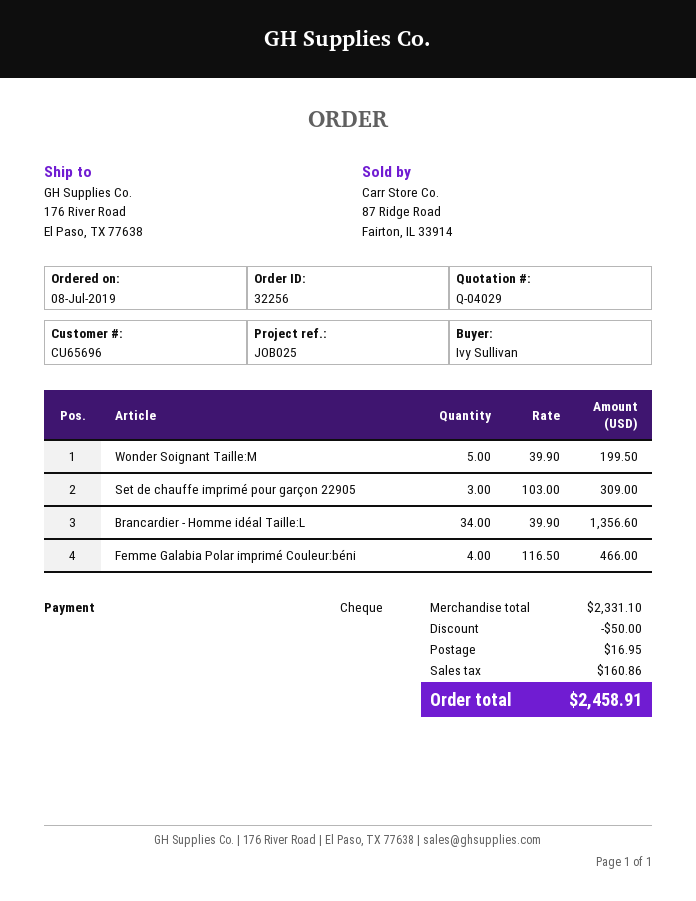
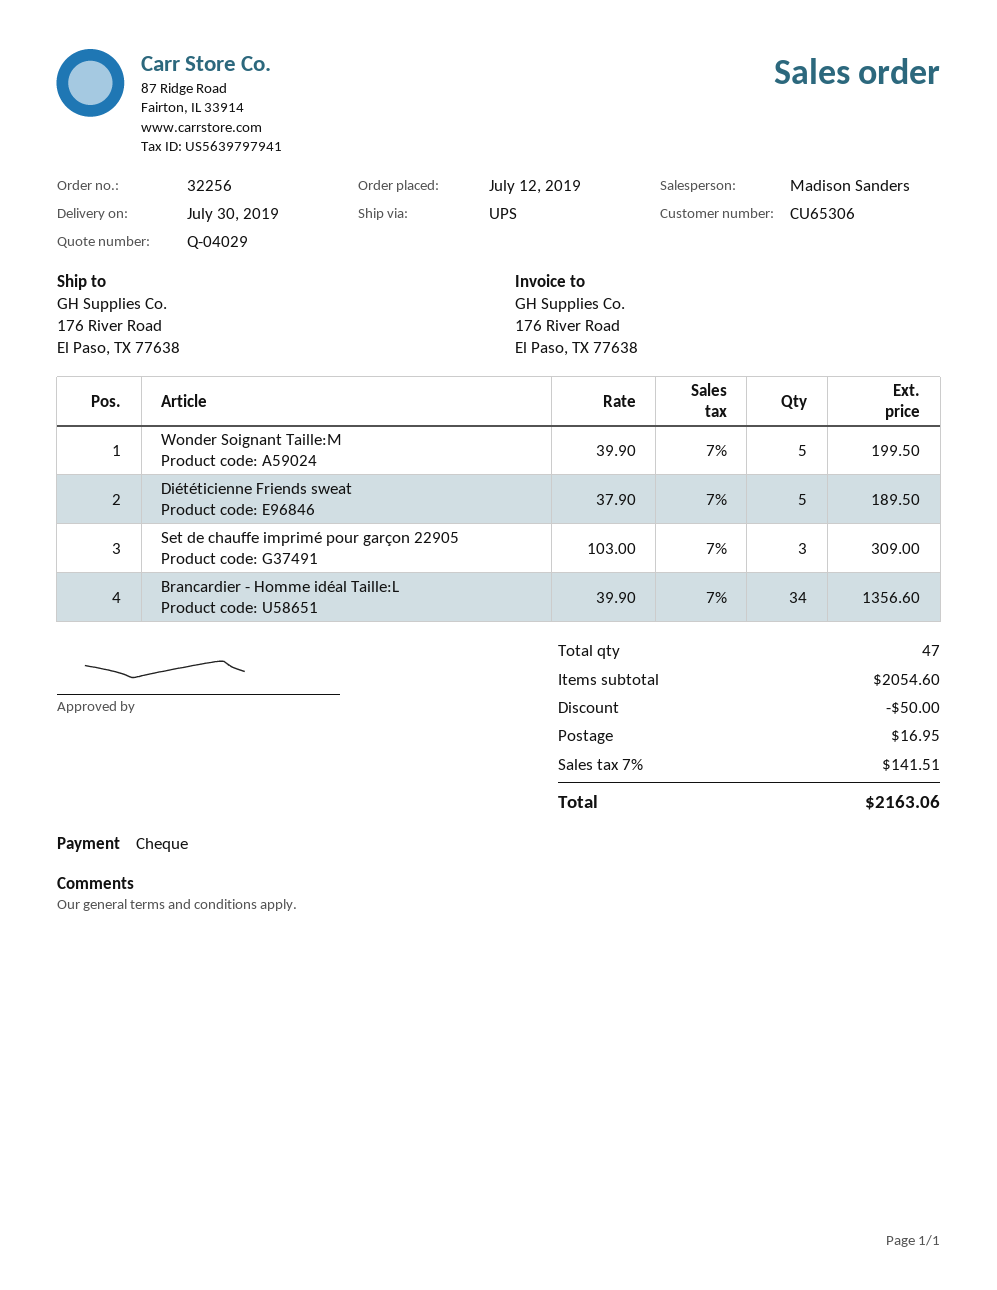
order date: 2019-07-08 -> 2019-07-12
customer number: CU65696 -> CU65306
Femme Galabia Polar imprimé Couleur:béni: 4 x 116.50 = 466.00 -> none
Diététicienne Friends sweat: none -> 5 x 37.90 = 189.50
subtotal: 2331.10 -> 2054.60
tax: 160.86 -> 141.51
total: 2458.91 -> 2163.06

